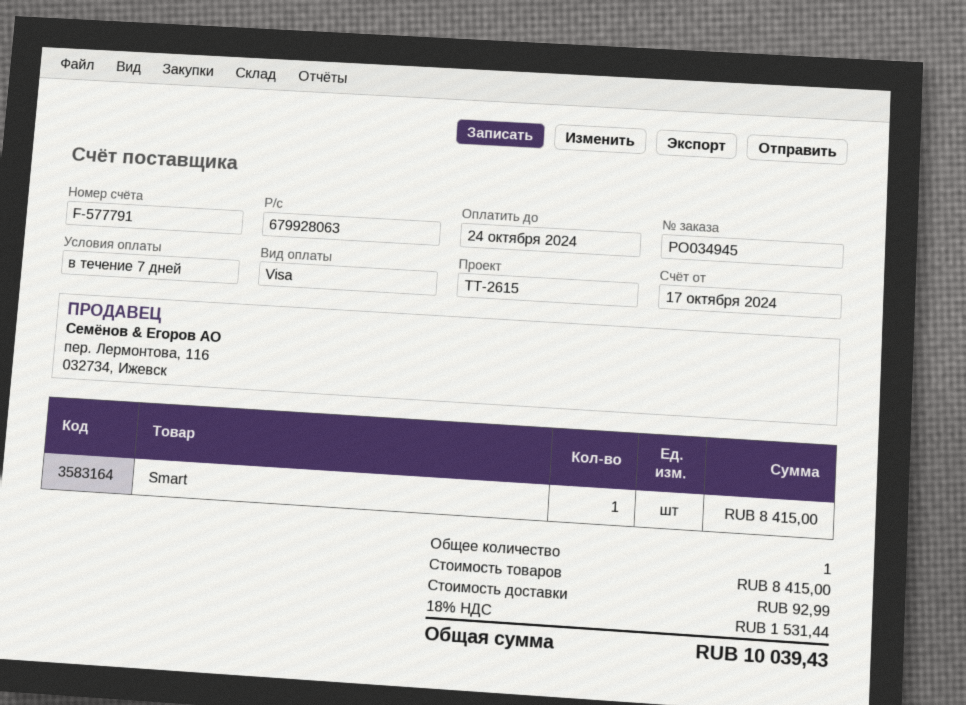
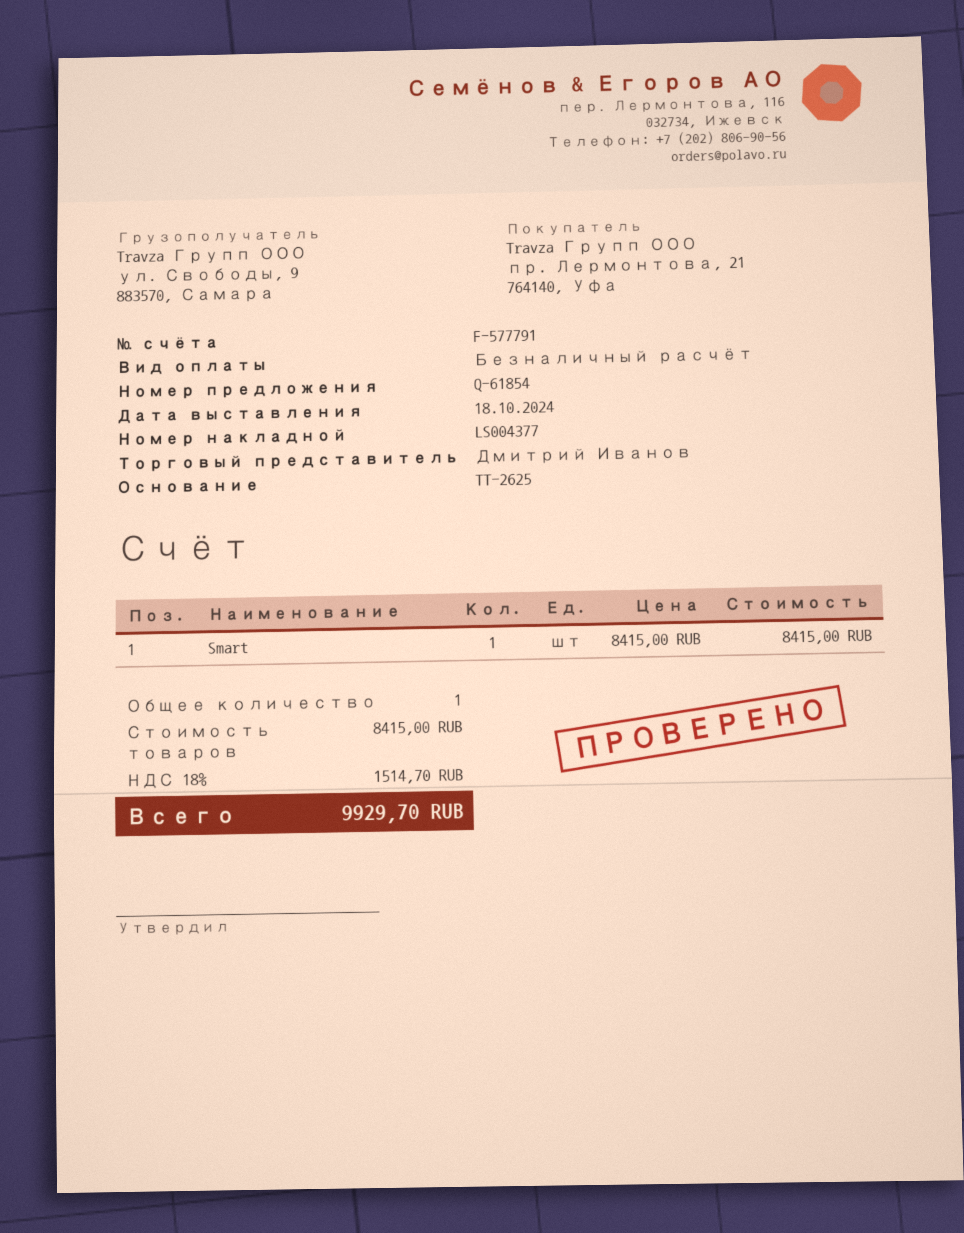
invoice date: 2024-10-17 -> 2024-10-18
reference: TT-2615 -> TT-2625
payment method: Visa -> bank transfer
shipping: 92.99 -> none
tax: 18% = 1531.44 -> 18% = 1514.70
total: 10039.43 -> 9929.70

